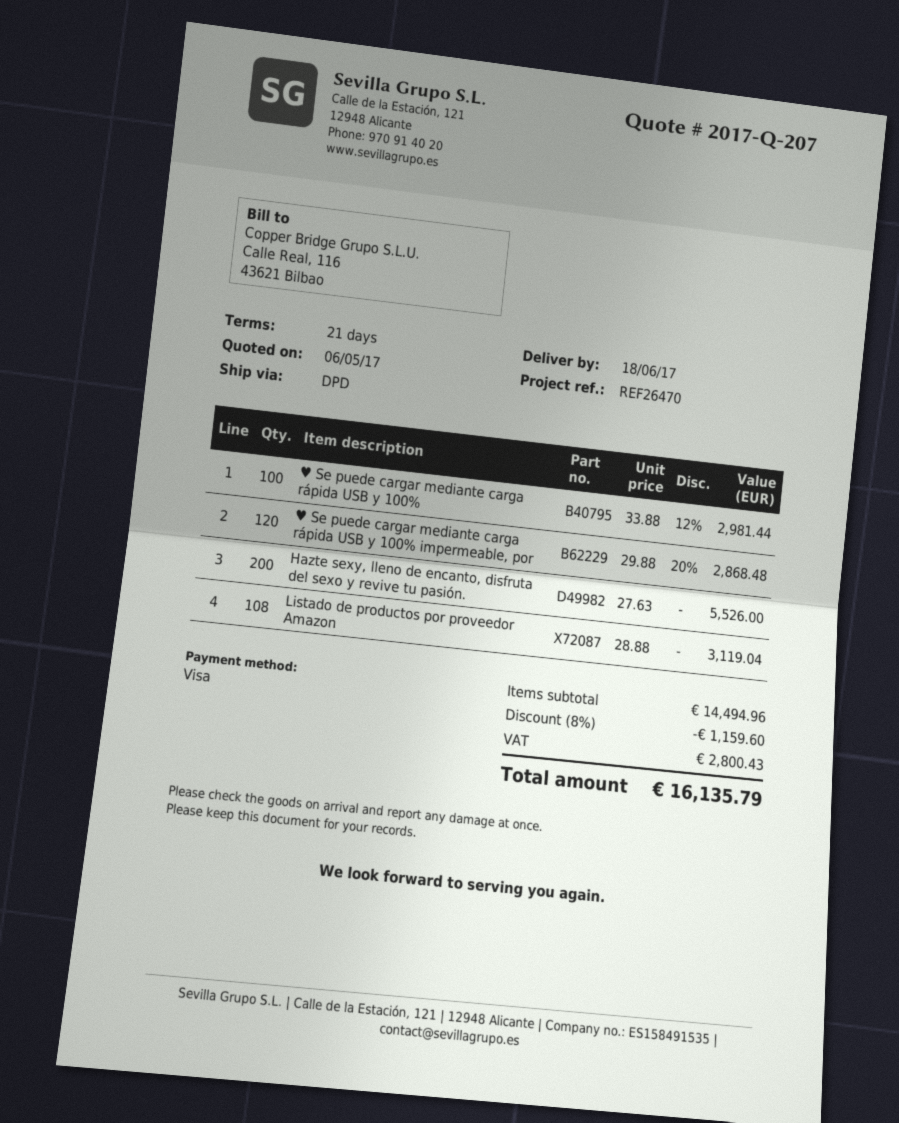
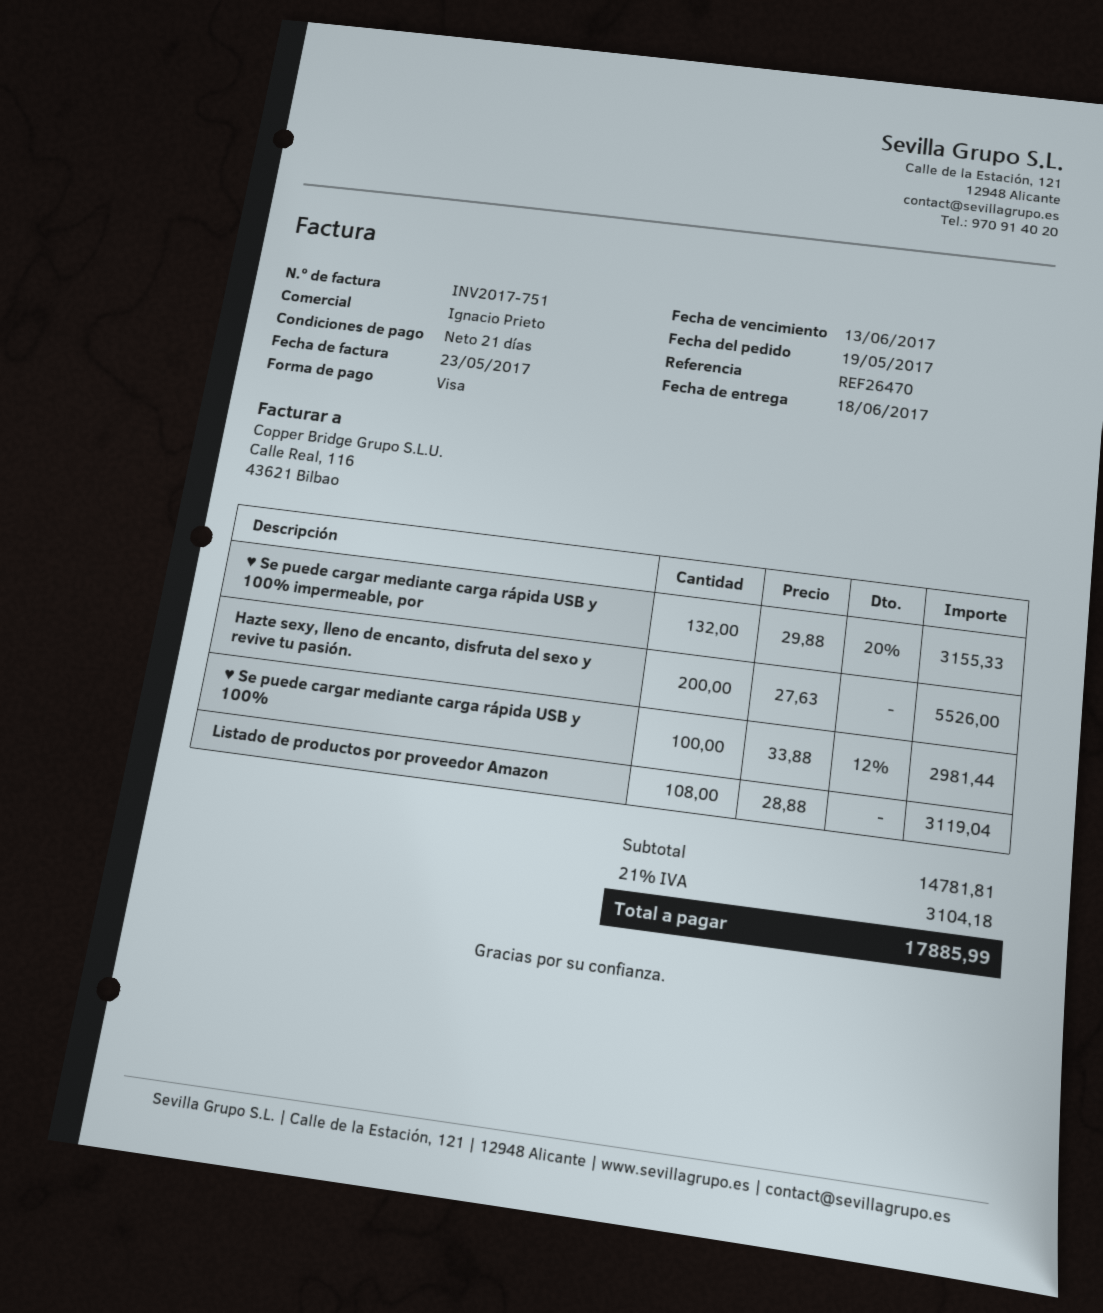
♥ Se puede cargar mediante carga rápida USB y 100% impermeable, por: 120 x 29.88 - 20% = 2868.48 -> 132 x 29.88 - 20% = 3155.33
subtotal: 14494.96 -> 14781.81
discount: 8% = 1159.60 -> none
tax: 2800.43 -> 3104.18
total: 16135.79 -> 17885.99

